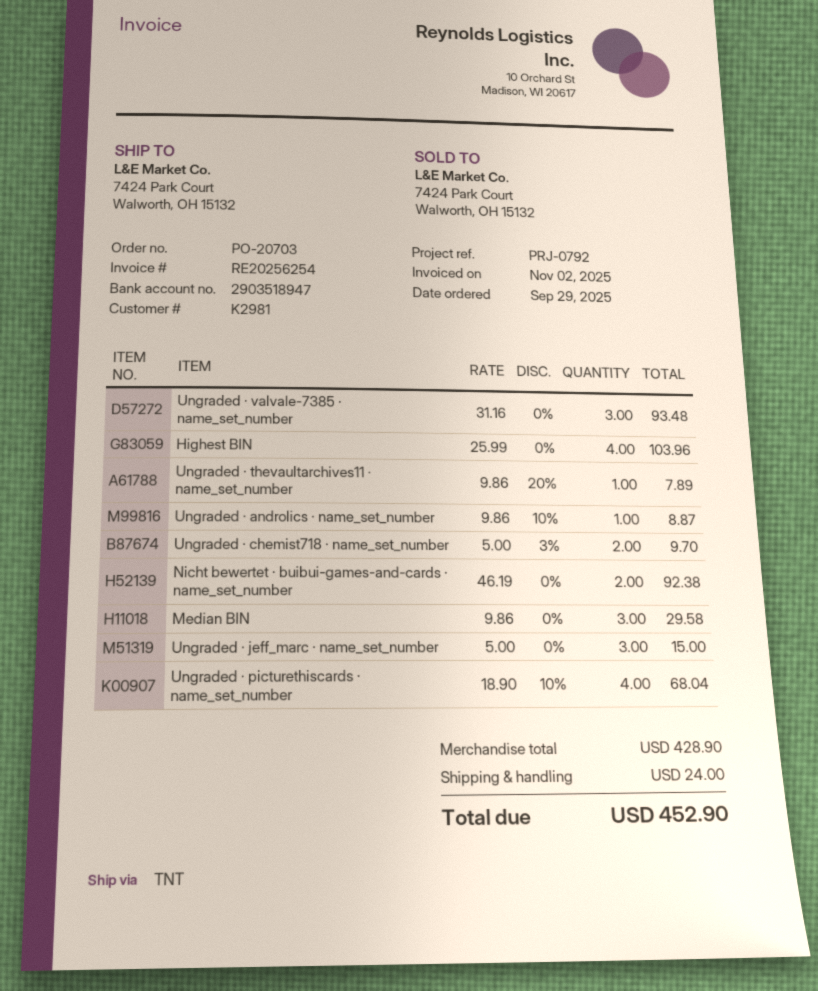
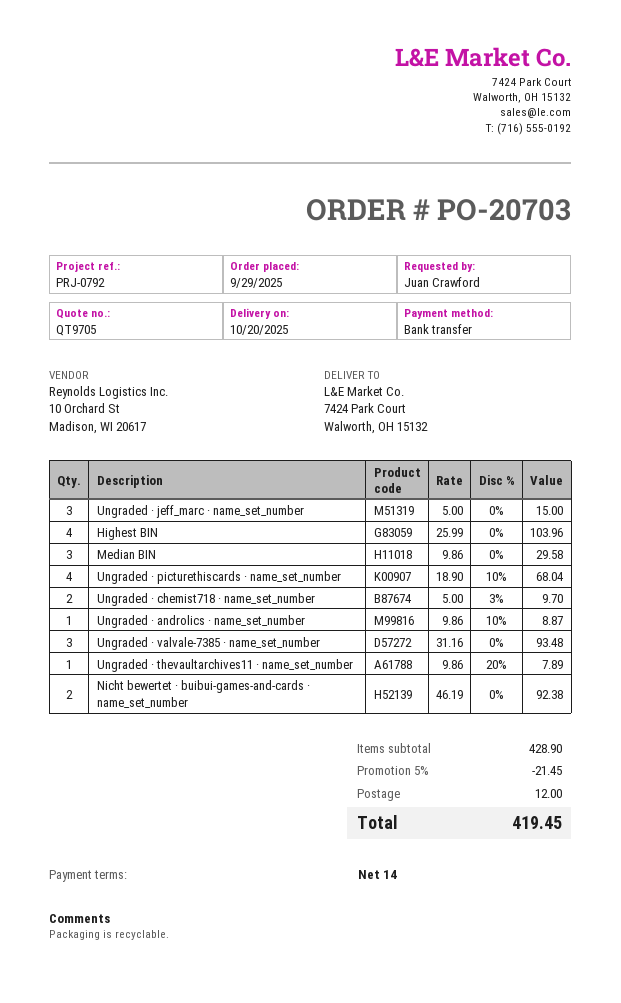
discount: none -> 5% = 21.45
shipping: 24.00 -> 12.00
total: 452.90 -> 419.45

